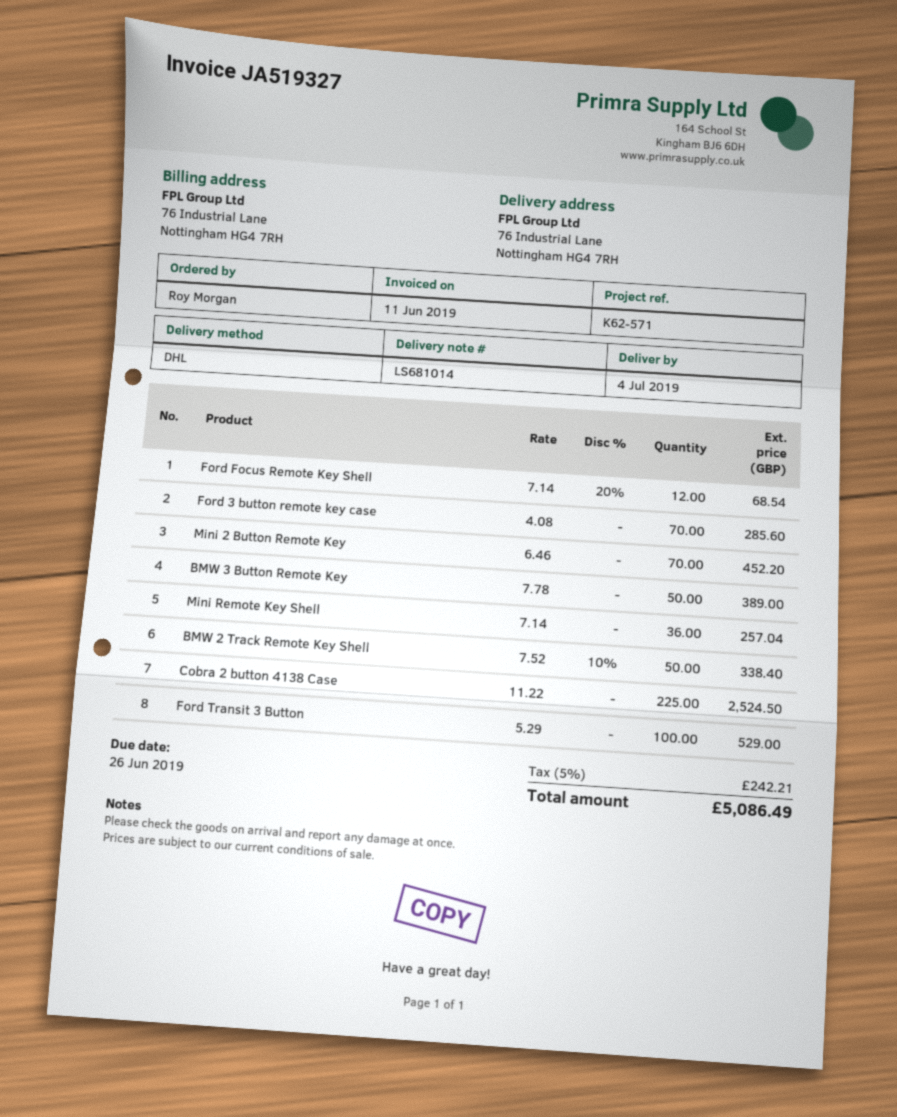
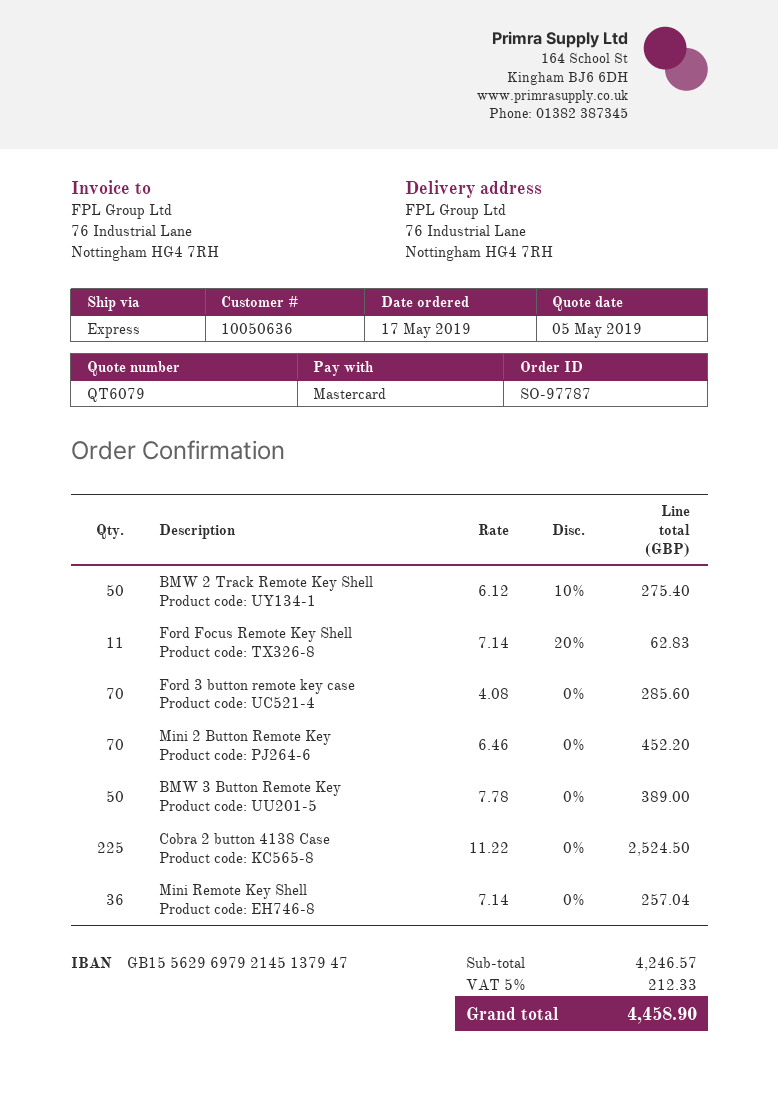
shipping method: DHL -> express
Ford Focus Remote Key Shell: 12 x 7.14 - 20% = 68.54 -> 11 x 7.14 - 20% = 62.83
BMW 2 Track Remote Key Shell: 50 x 7.52 - 10% = 338.40 -> 50 x 6.12 - 10% = 275.40
Ford Transit 3 Button: 100 x 5.29 = 529.00 -> none
tax: 5% = 242.21 -> 5% = 212.33
total: 5086.49 -> 4458.90

